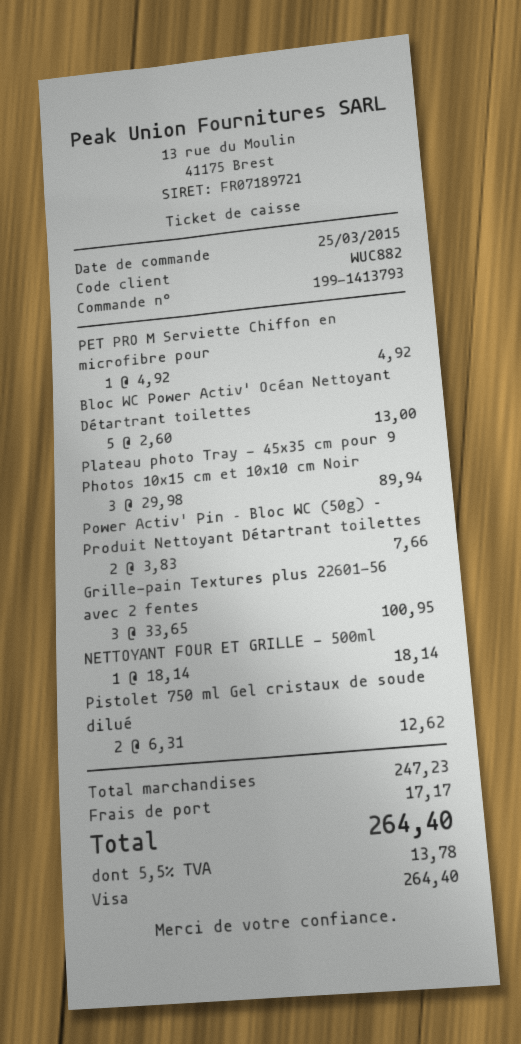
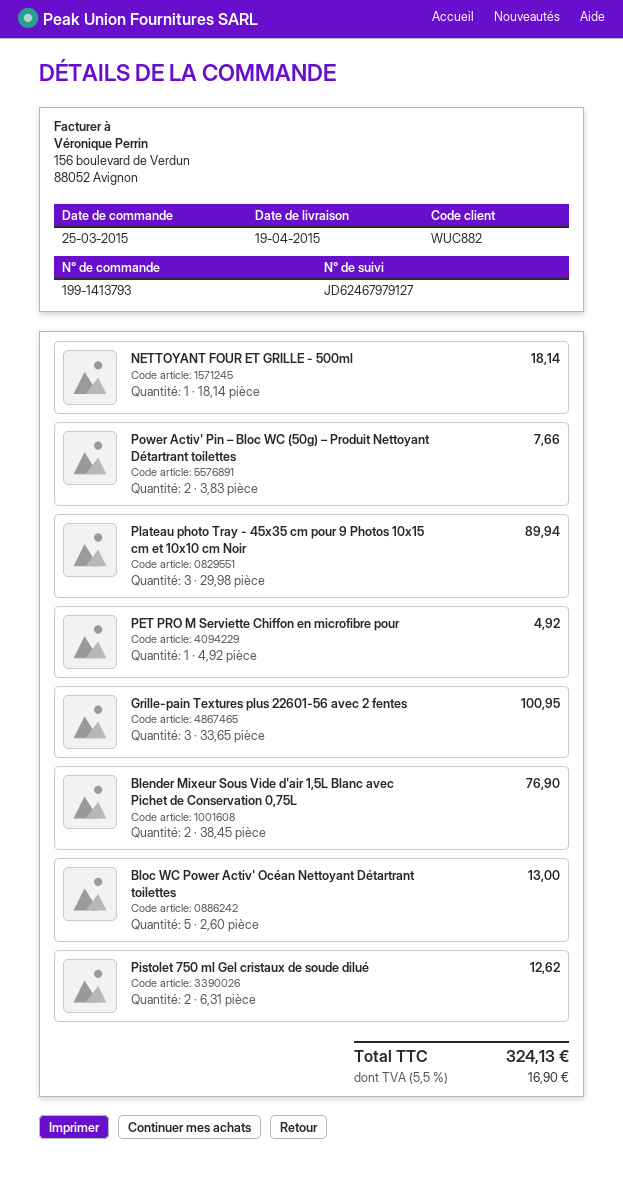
Blender Mixeur Sous Vide d'air 1,5L Blanc avec Pichet de Conservation 0,75L: none -> 2 x 38.45 = 76.90
shipping: 17.17 -> none
tax: 5.5% = 13.78 -> 5.5% = 16.90
total: 264.40 -> 324.13

